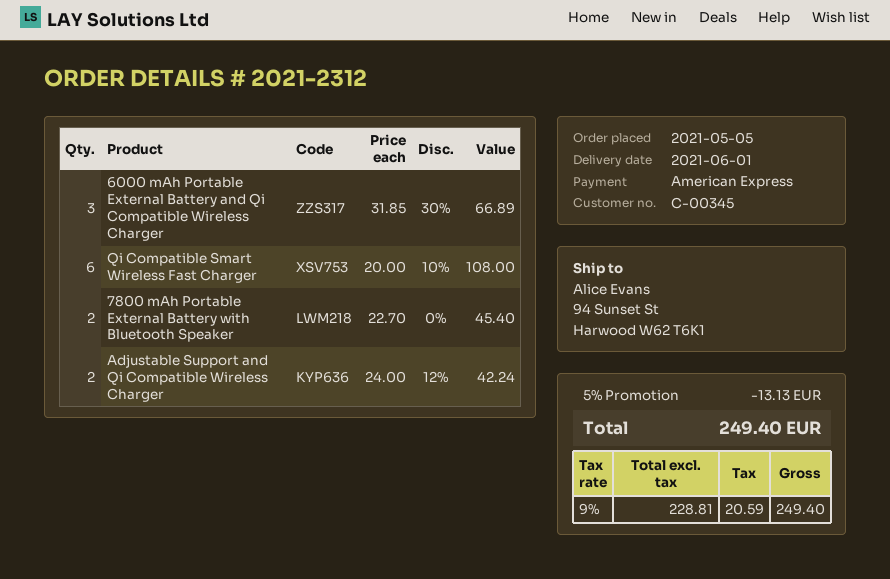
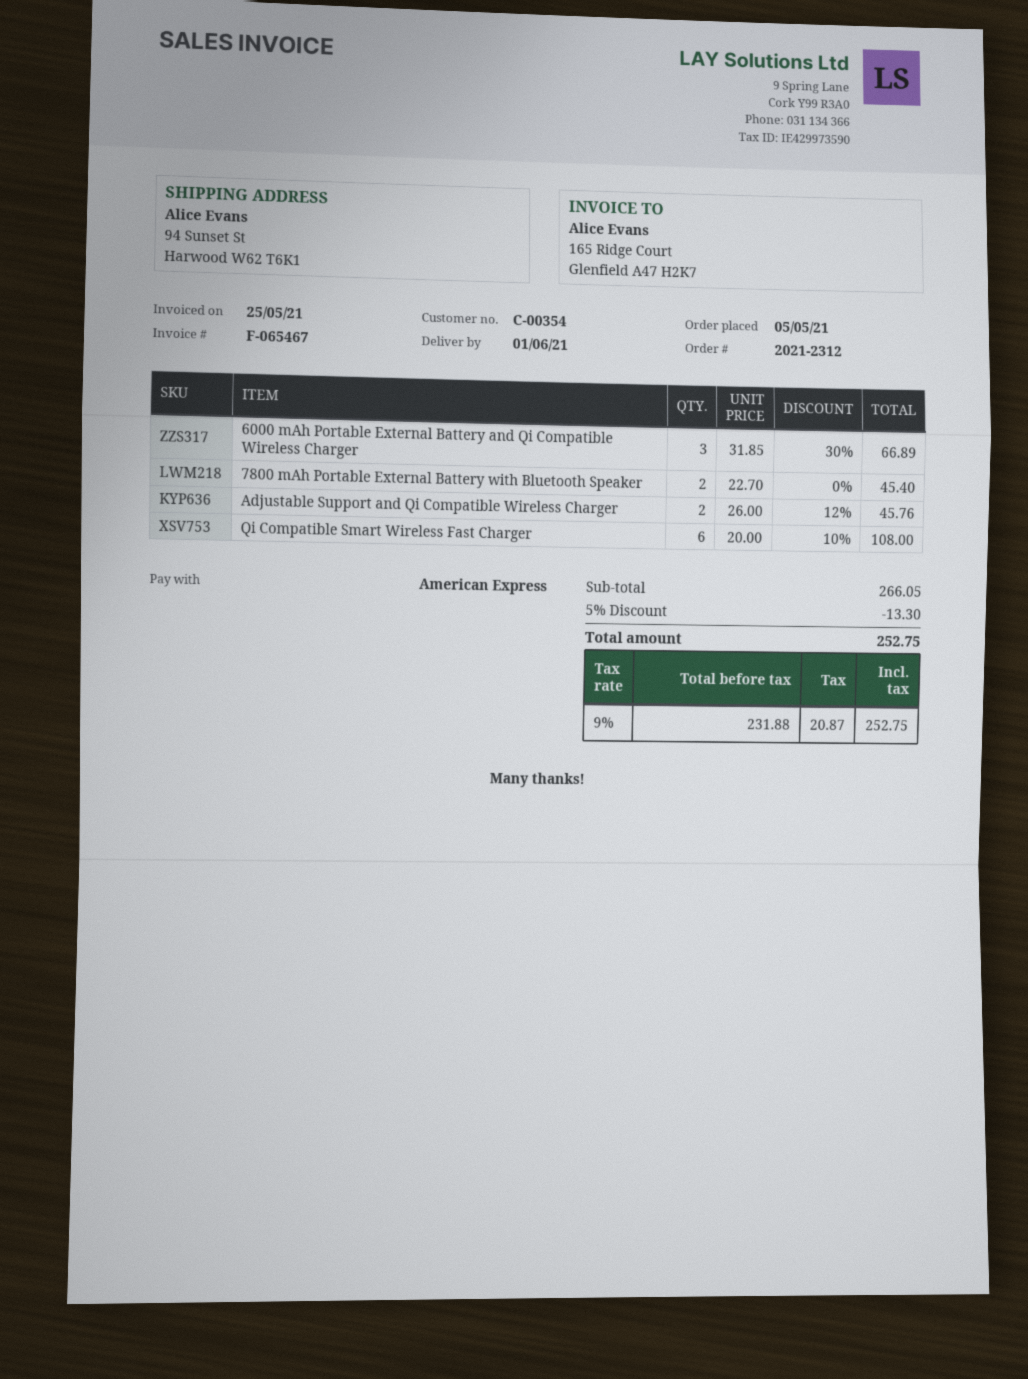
customer number: C-00345 -> C-00354
Adjustable Support and Qi Compatible Wireless Charger: 2 x 24.00 - 12% = 42.24 -> 2 x 26.00 - 12% = 45.76
discount: 5% = 13.13 -> 5% = 13.30
net: 228.81 -> 231.88
tax: 9% = 20.59 -> 9% = 20.87
total: 249.40 -> 252.75

